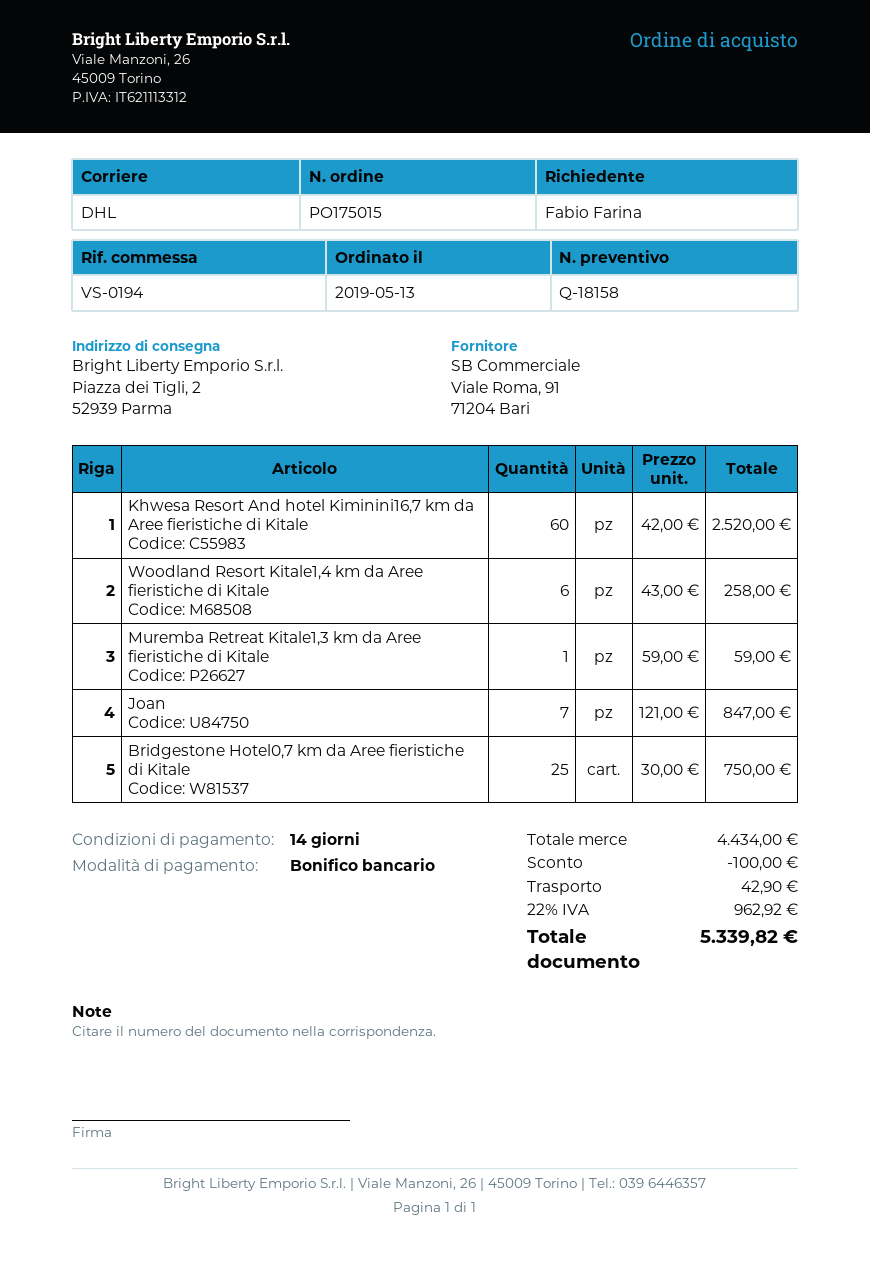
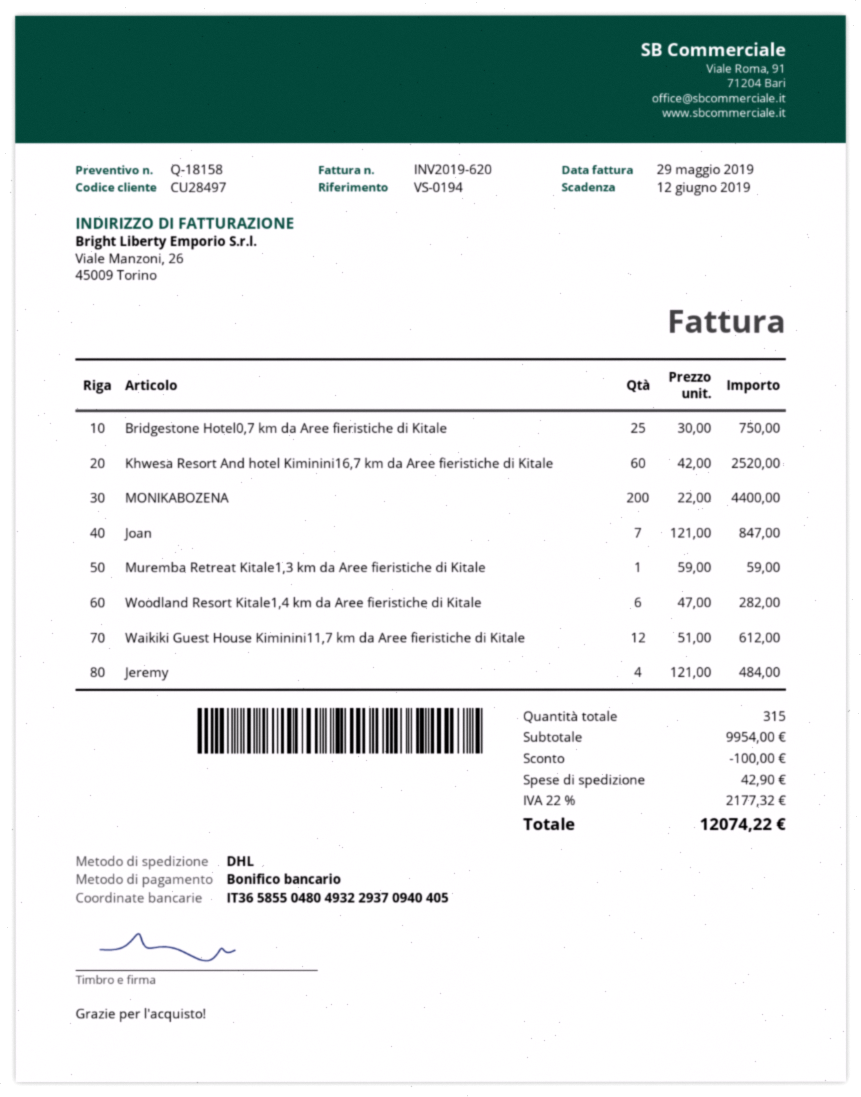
Woodland Resort Kitale1,4 km da Aree fieristiche di Kitale: 6 x 43.00 = 258.00 -> 6 x 47.00 = 282.00
MONIKABOZENA: none -> 200 x 22.00 = 4400.00
Waikiki Guest House Kiminini11,7 km da Aree fieristiche di Kitale: none -> 12 x 51.00 = 612.00
Jeremy: none -> 4 x 121.00 = 484.00
subtotal: 4434.00 -> 9954.00
tax: 22% = 962.92 -> 22% = 2177.32
total: 5339.82 -> 12074.22

